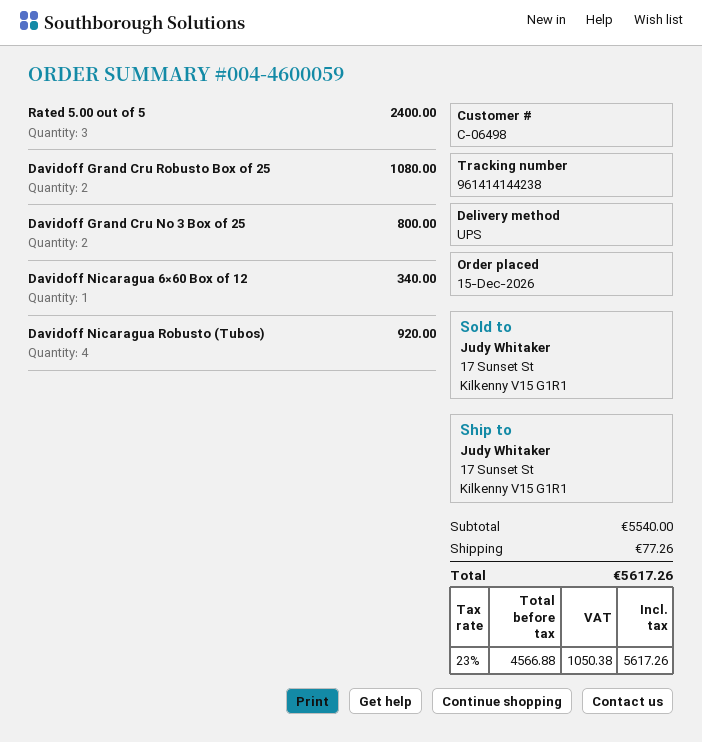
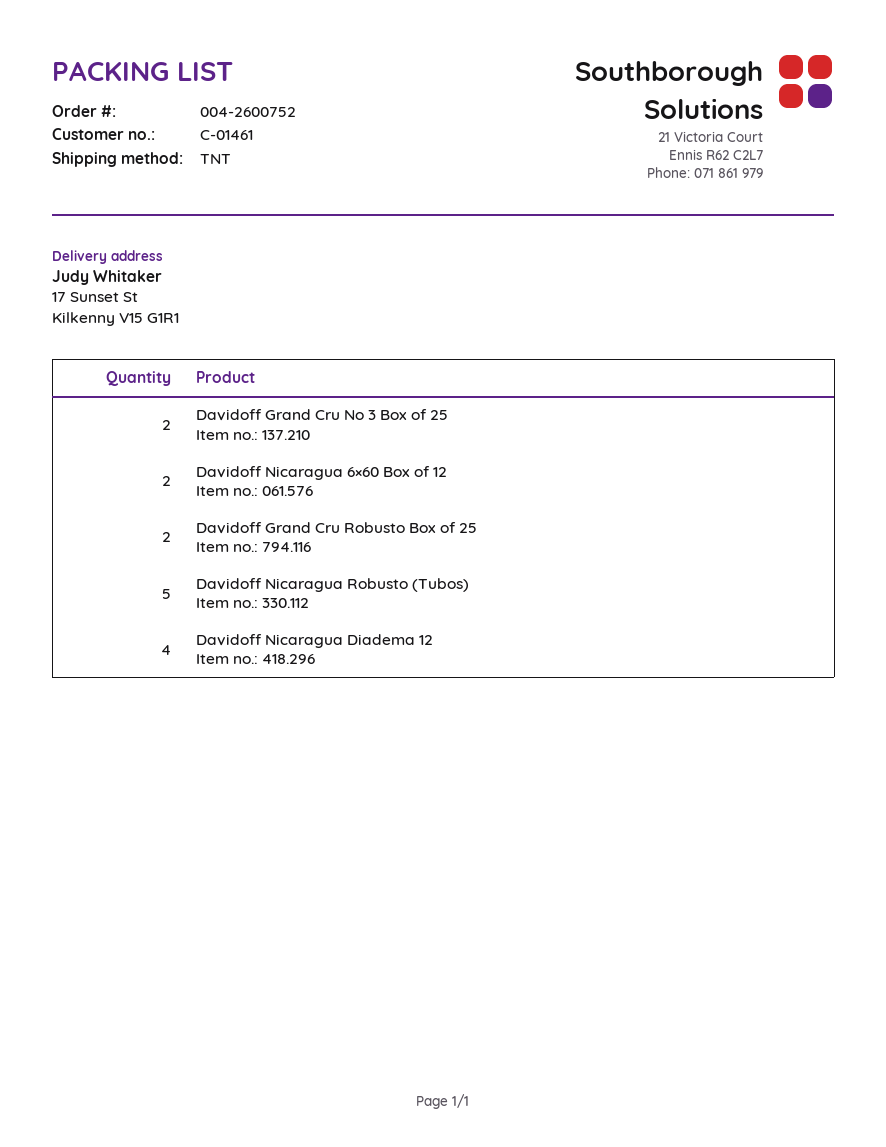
order number: 004-4600059 -> 004-2600752
customer number: C-06498 -> C-01461
shipping method: UPS -> TNT
Rated 5.00 out of 5: 3 -> none
Davidoff Nicaragua 6×60 Box of 12: 1 -> 2
Davidoff Nicaragua Robusto (Tubos): 4 -> 5
Davidoff Nicaragua Diadema 12: none -> 4

